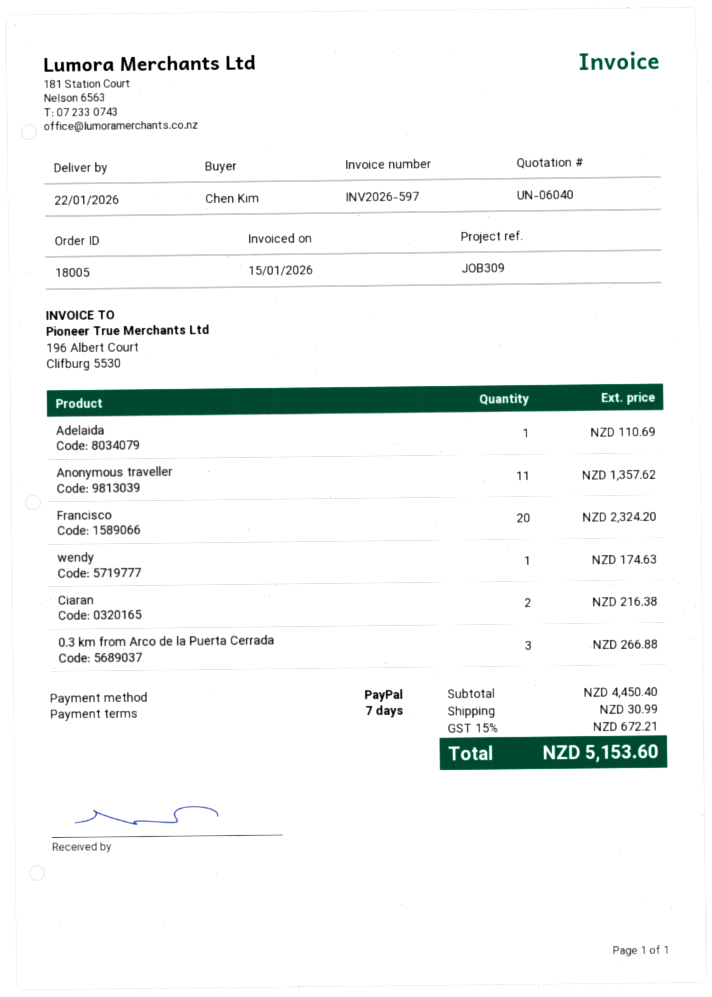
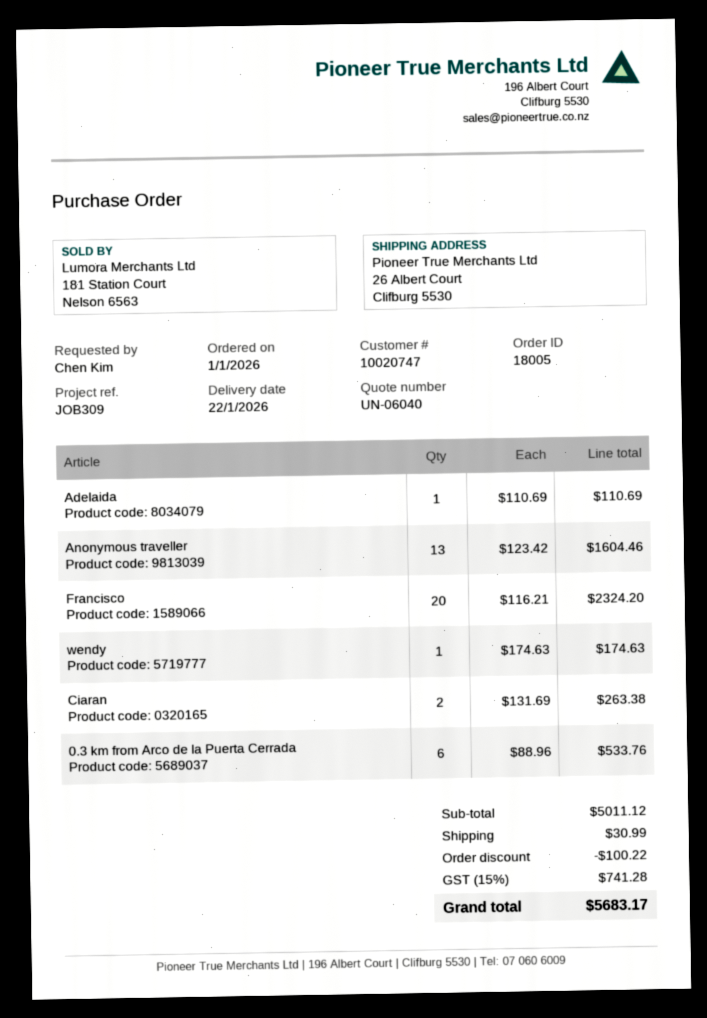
Anonymous traveller: 11 for 1357.62 -> 13 for 1604.46
Ciaran: 2 for 216.38 -> 2 for 263.38
0.3 km from Arco de la Puerta Cerrada: 3 for 266.88 -> 6 for 533.76
subtotal: 4450.40 -> 5011.12
discount: none -> 100.22
tax: 15% = 672.21 -> 15% = 741.28
total: 5153.60 -> 5683.17

